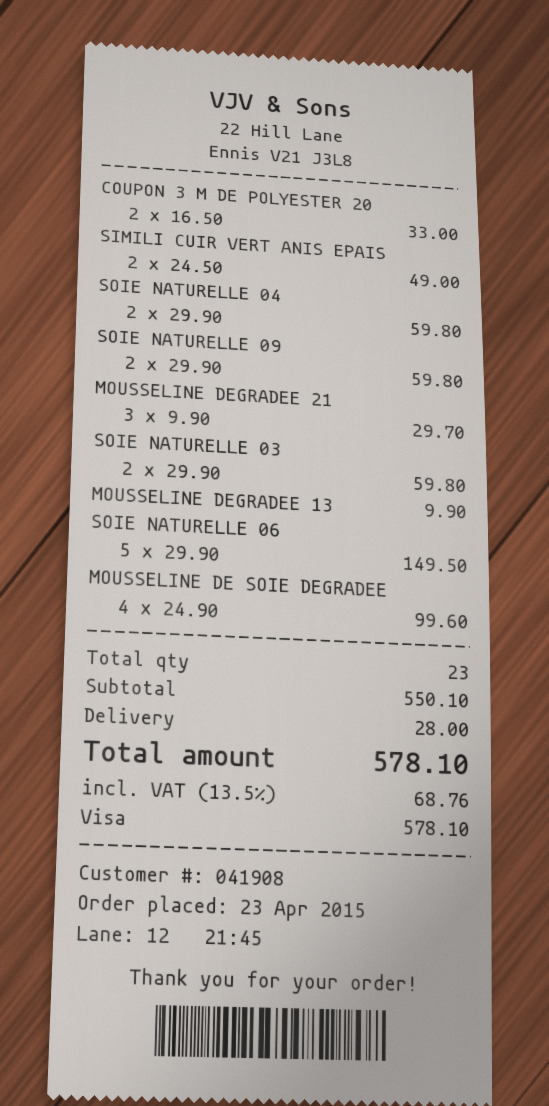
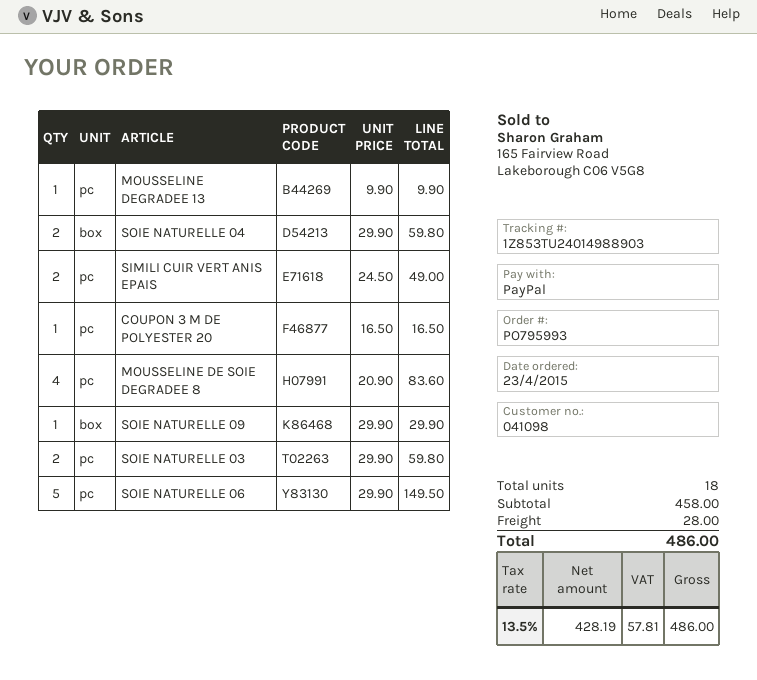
customer number: 041908 -> 041098
payment method: Visa -> PayPal
COUPON 3 M DE POLYESTER 20: 2 x 16.50 = 33.00 -> 1 x 16.50 = 16.50
SOIE NATURELLE 09: 2 x 29.90 = 59.80 -> 1 x 29.90 = 29.90
MOUSSELINE DEGRADEE 21: 3 x 9.90 = 29.70 -> none
MOUSSELINE DE SOIE DEGRADEE: 4 x 24.90 = 99.60 -> 4 x 20.90 = 83.60
total quantity: 23 -> 18
subtotal: 550.10 -> 458.00
tax: 13.5% = 68.76 -> 13.5% = 57.81
total: 578.10 -> 486.00

